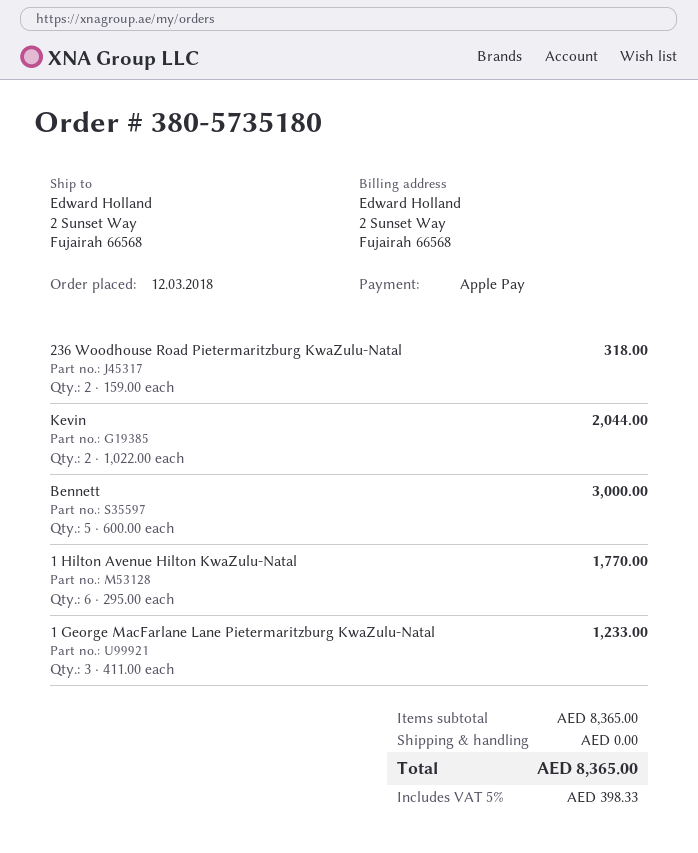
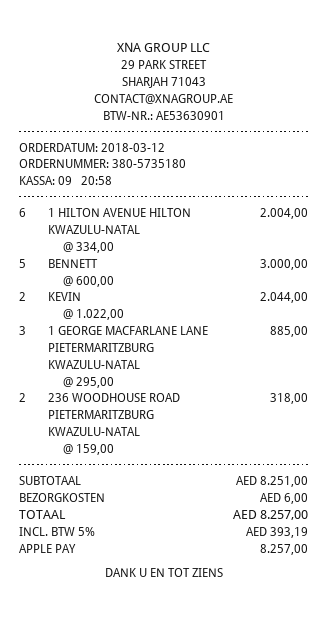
1 Hilton Avenue Hilton KwaZulu-Natal: 6 x 295.00 = 1770.00 -> 6 x 334.00 = 2004.00
1 George MacFarlane Lane Pietermaritzburg KwaZulu-Natal: 3 x 411.00 = 1233.00 -> 3 x 295.00 = 885.00
subtotal: 8365.00 -> 8251.00
shipping: 0.00 -> 6.00
tax: 5% = 398.33 -> 5% = 393.19
total: 8365.00 -> 8257.00

